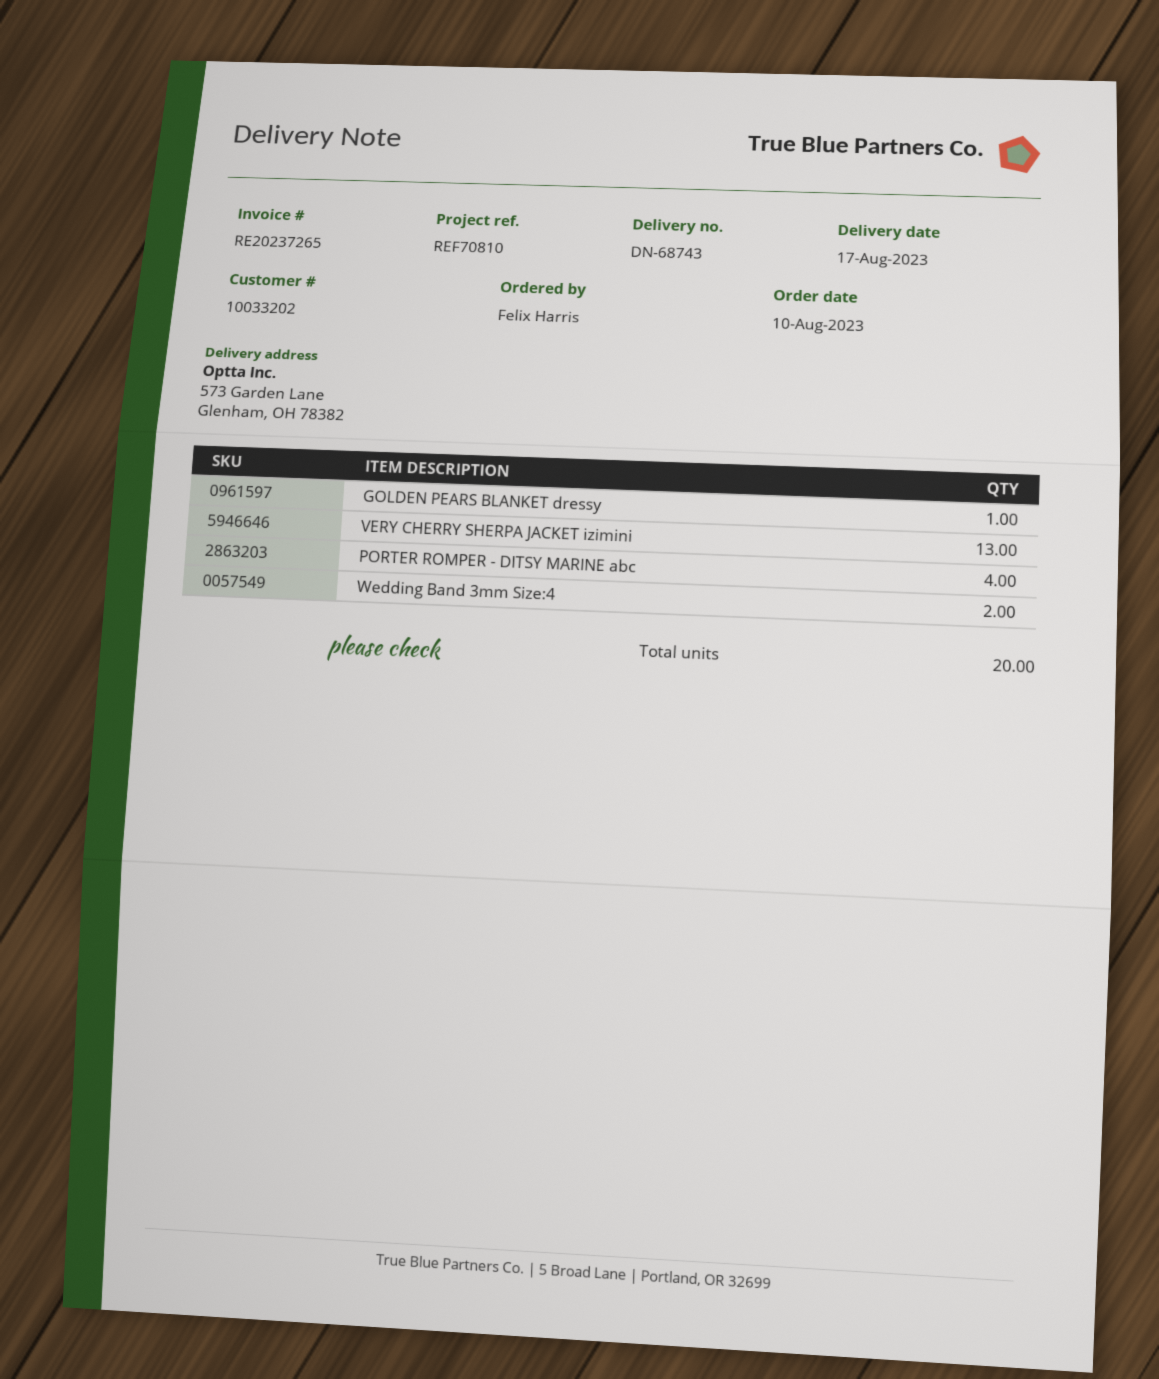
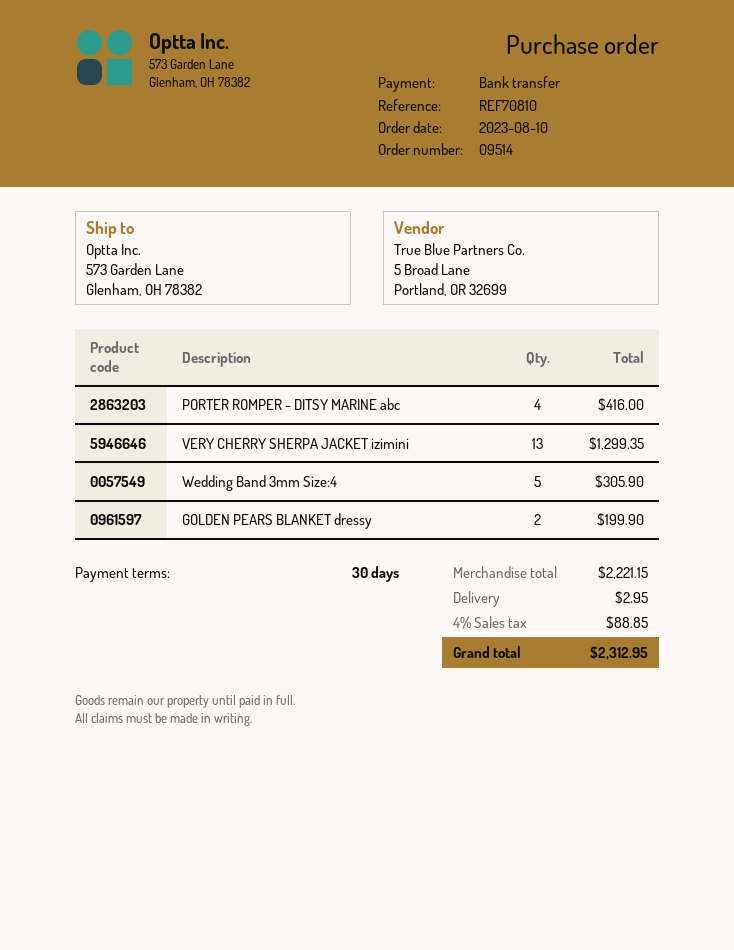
GOLDEN PEARS BLANKET dressy: 1 -> 2
Wedding Band 3mm Size:4: 2 -> 5

